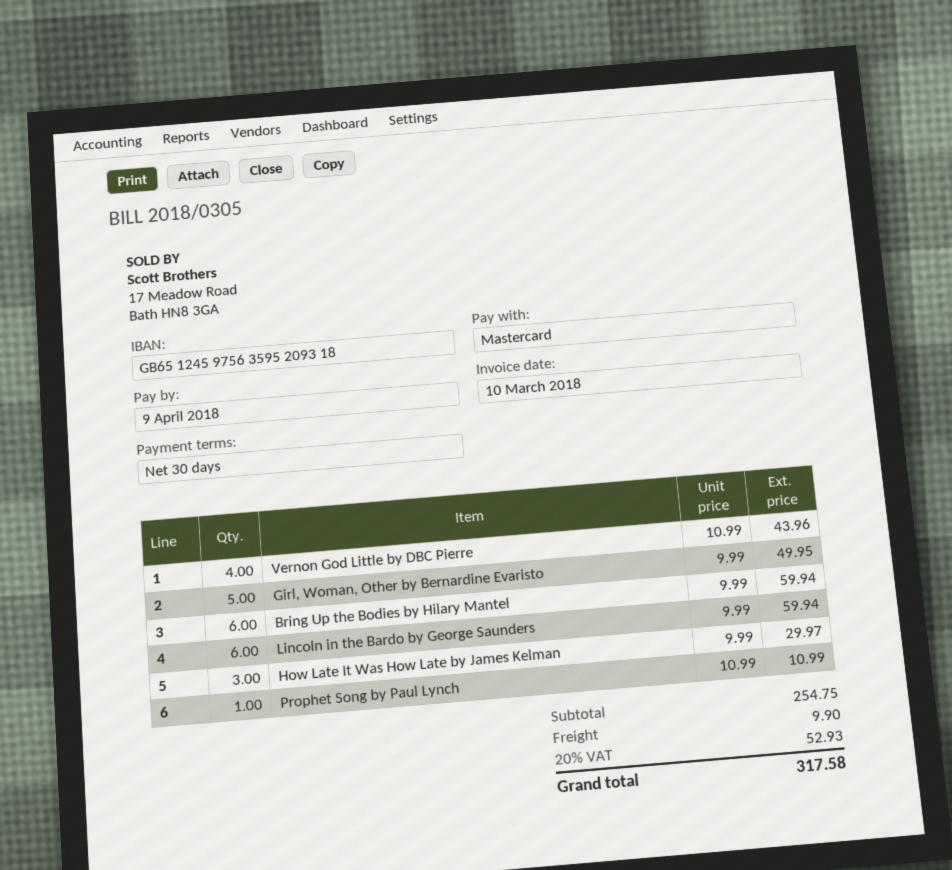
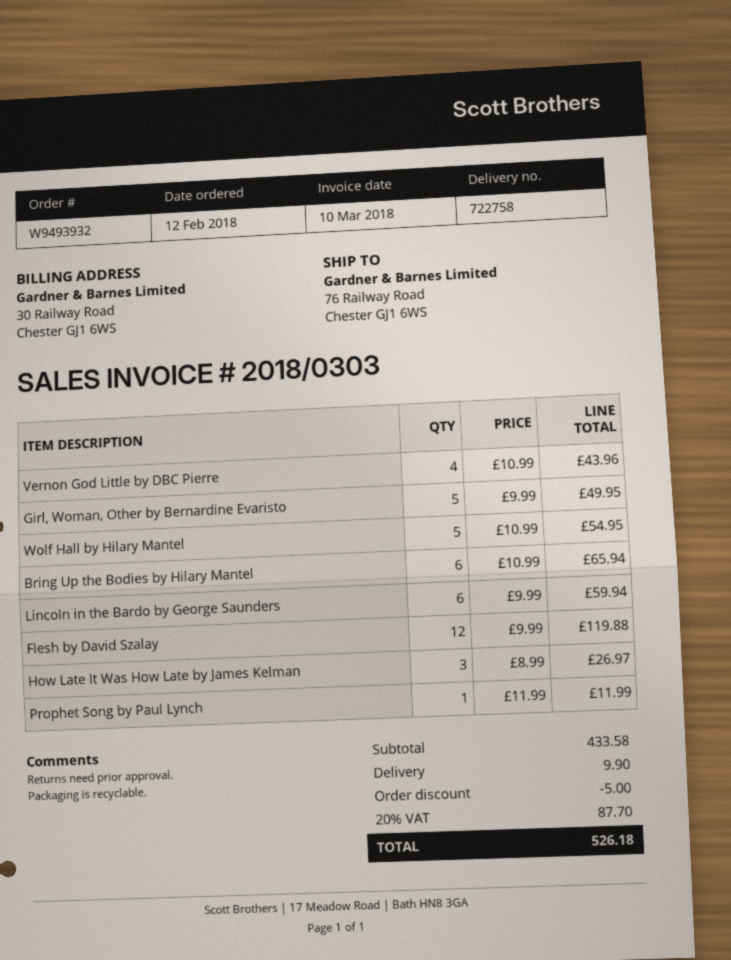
invoice number: 2018/0305 -> 2018/0303
Bring Up the Bodies by Hilary Mantel: 6 x 9.99 = 59.94 -> 6 x 10.99 = 65.94
How Late It Was How Late by James Kelman: 3 x 9.99 = 29.97 -> 3 x 8.99 = 26.97
Prophet Song by Paul Lynch: 1 x 10.99 = 10.99 -> 1 x 11.99 = 11.99
Wolf Hall by Hilary Mantel: none -> 5 x 10.99 = 54.95
Flesh by David Szalay: none -> 12 x 9.99 = 119.88
subtotal: 254.75 -> 433.58
discount: none -> 5.00
tax: 20% = 52.93 -> 20% = 87.70
total: 317.58 -> 526.18

